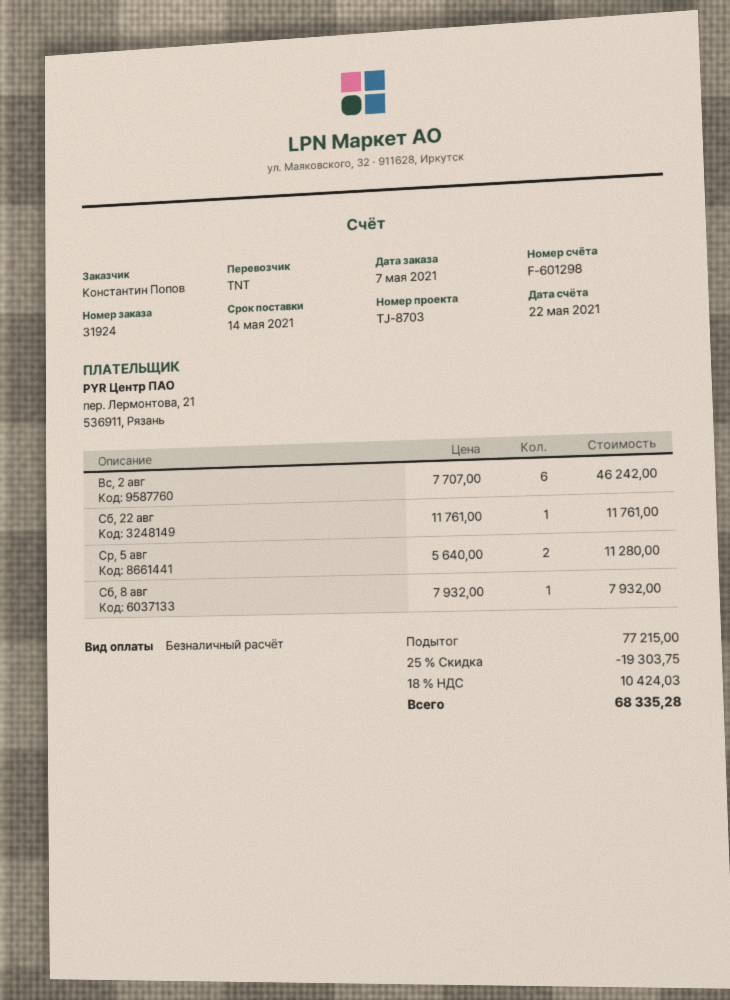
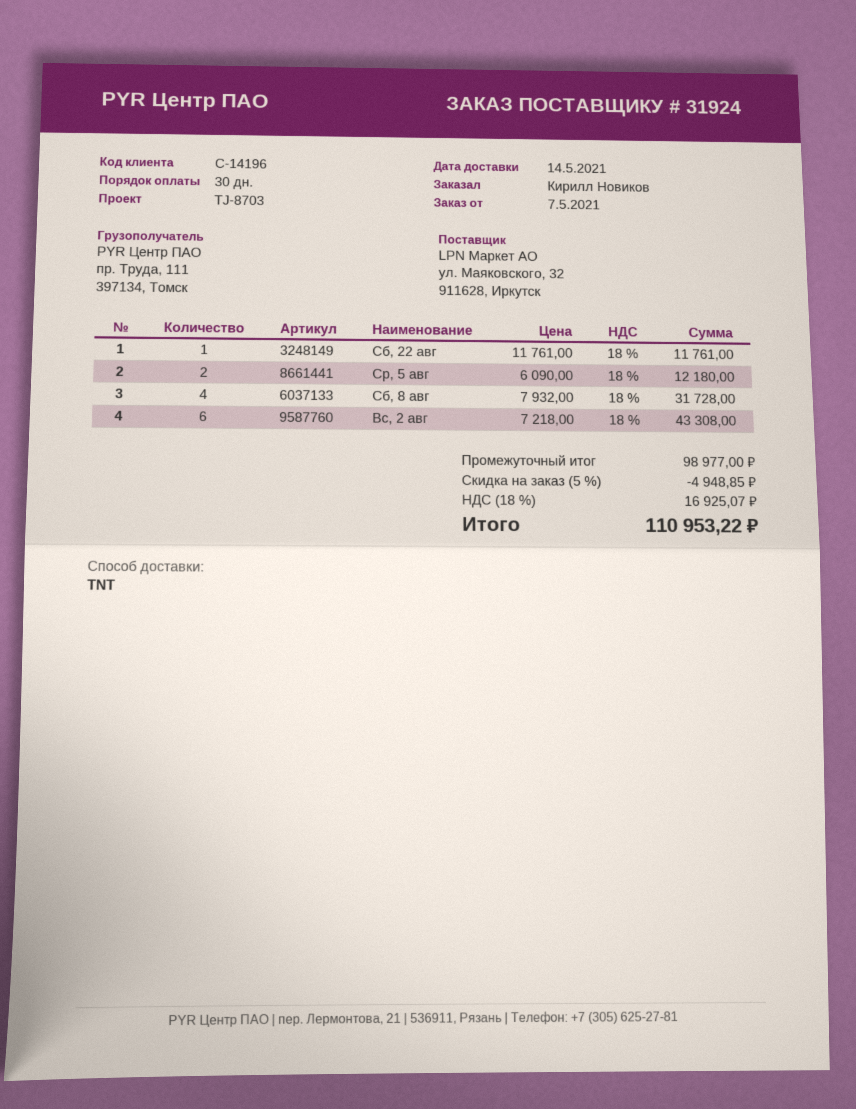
ordered by: Константин Попов -> Кирилл Новиков
Вс, 2 авг: 6 x 7707.00 = 46242.00 -> 6 x 7218.00 = 43308.00
Ср, 5 авг: 2 x 5640.00 = 11280.00 -> 2 x 6090.00 = 12180.00
Сб, 8 авг: 1 x 7932.00 = 7932.00 -> 4 x 7932.00 = 31728.00
subtotal: 77215.00 -> 98977.00
discount: 25% = 19303.75 -> 5% = 4948.85
tax: 18% = 10424.03 -> 18% = 16925.07
total: 68335.28 -> 110953.22

